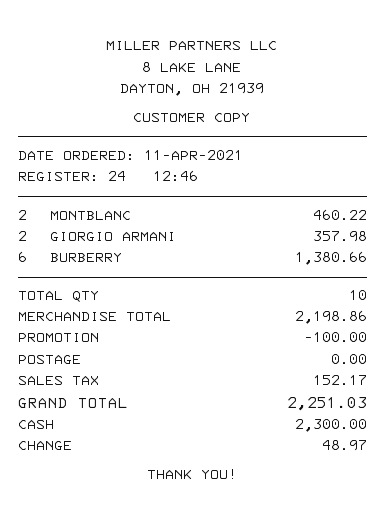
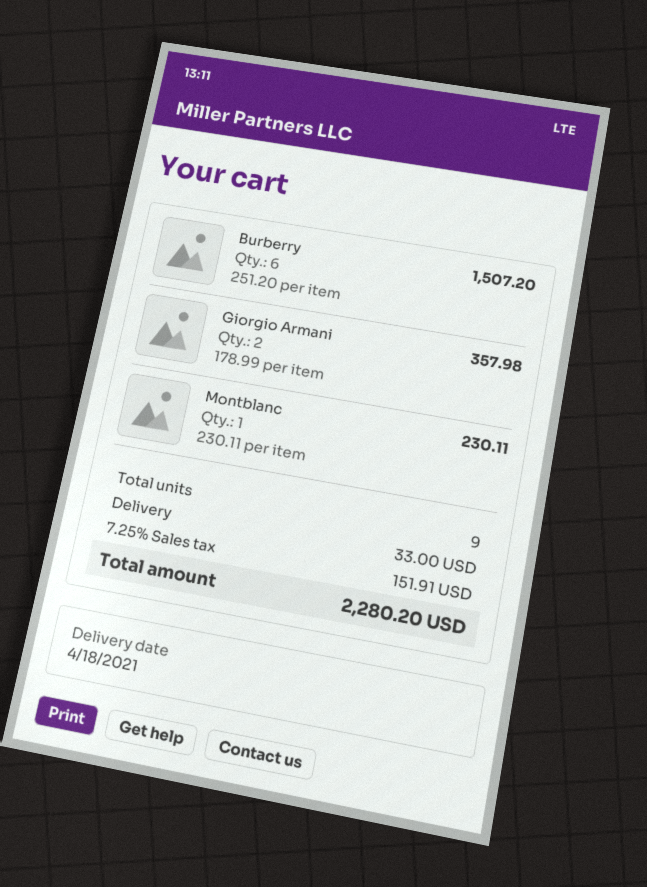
MONTBLANC: 2 for 460.22 -> 1 for 230.11
BURBERRY: 6 for 1380.66 -> 6 for 1507.20
total quantity: 10 -> 9
discount: 100.00 -> none
shipping: 0.00 -> 33.00
tax: 152.17 -> 151.91
total: 2251.03 -> 2280.20

